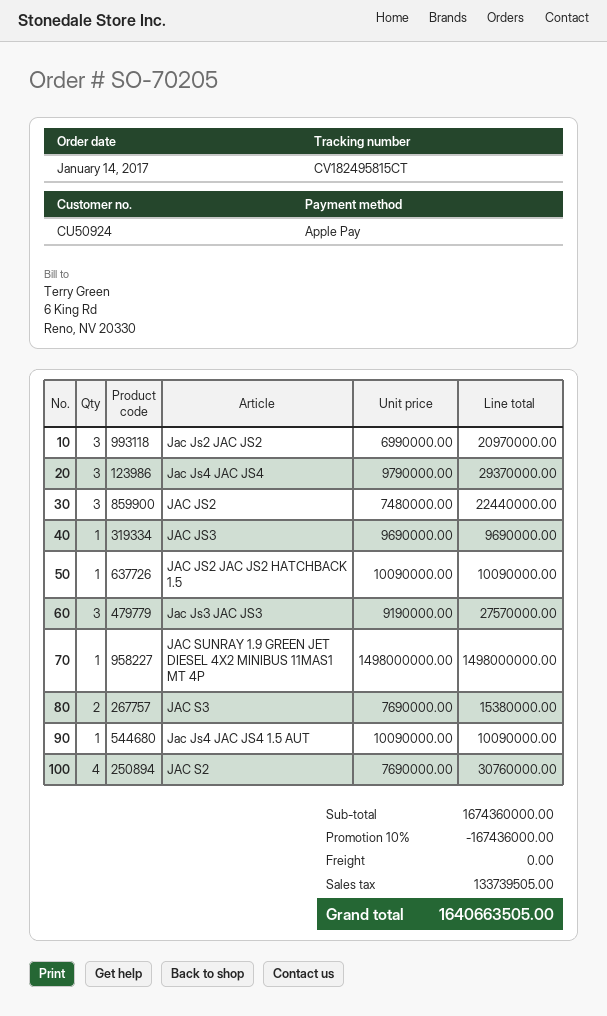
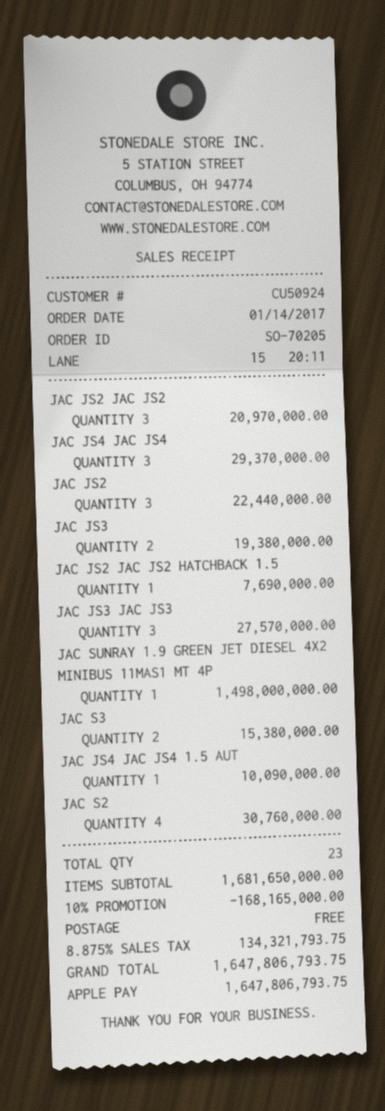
JAC JS3: 1 for 9690000.00 -> 2 for 19380000.00
JAC JS2 JAC JS2 HATCHBACK 1.5: 1 for 10090000.00 -> 1 for 7690000.00
subtotal: 1674360000.00 -> 1681650000.00
discount: 10% = 167436000.00 -> 10% = 168165000.00
tax: 133739505.00 -> 134321793.75
total: 1640663505.00 -> 1647806793.75

